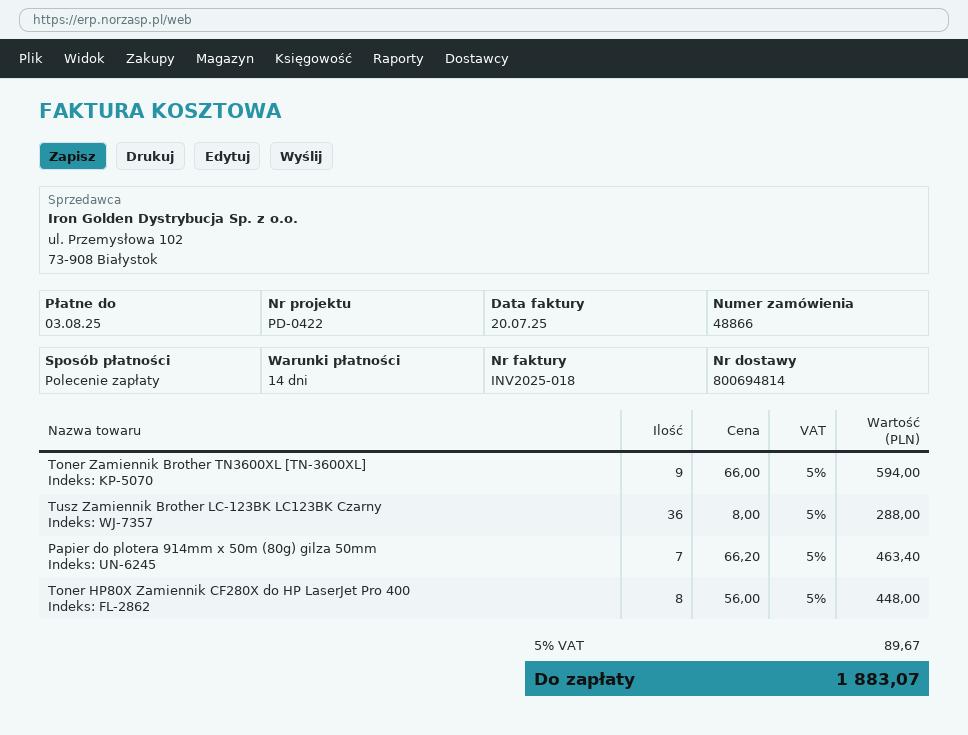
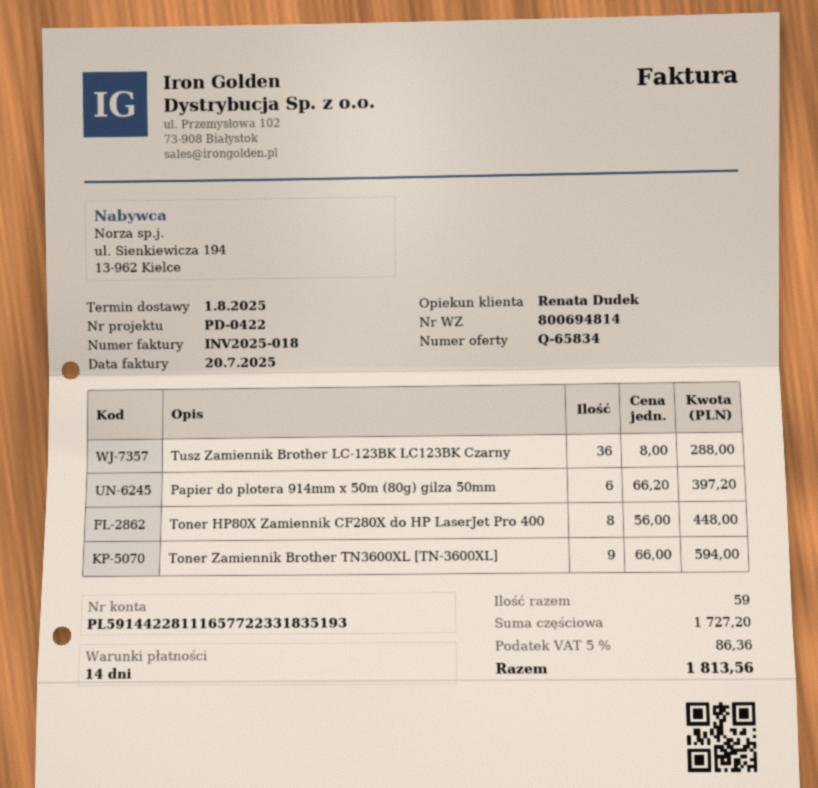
Papier do plotera 914mm x 50m (80g) gilza 50mm: 7 x 66.20 = 463.40 -> 6 x 66.20 = 397.20
tax: 5% = 89.67 -> 5% = 86.36
total: 1883.07 -> 1813.56

